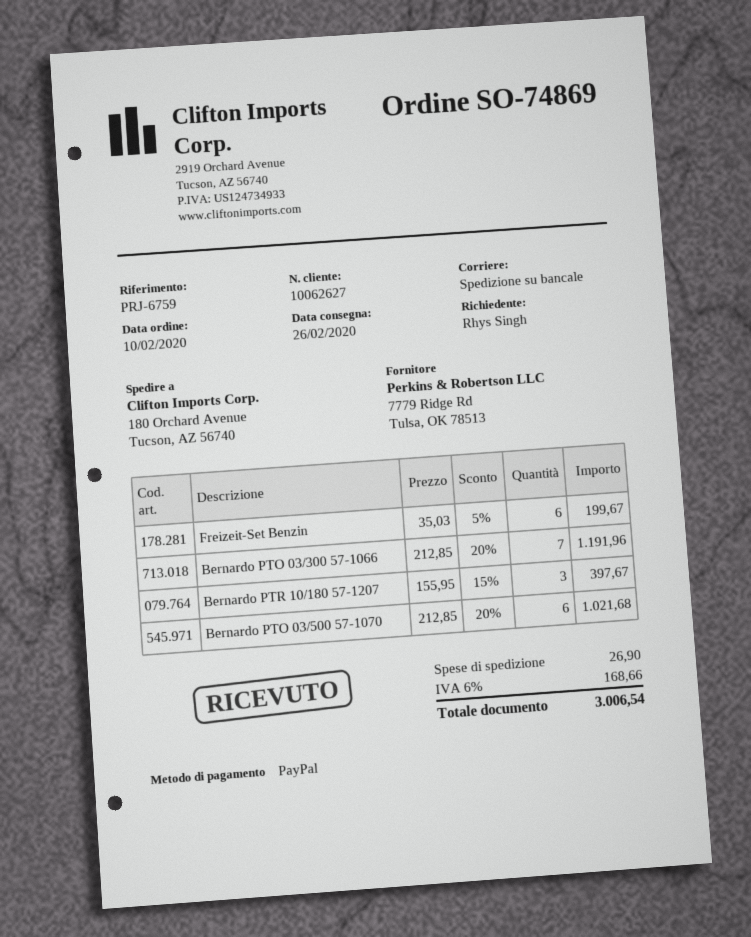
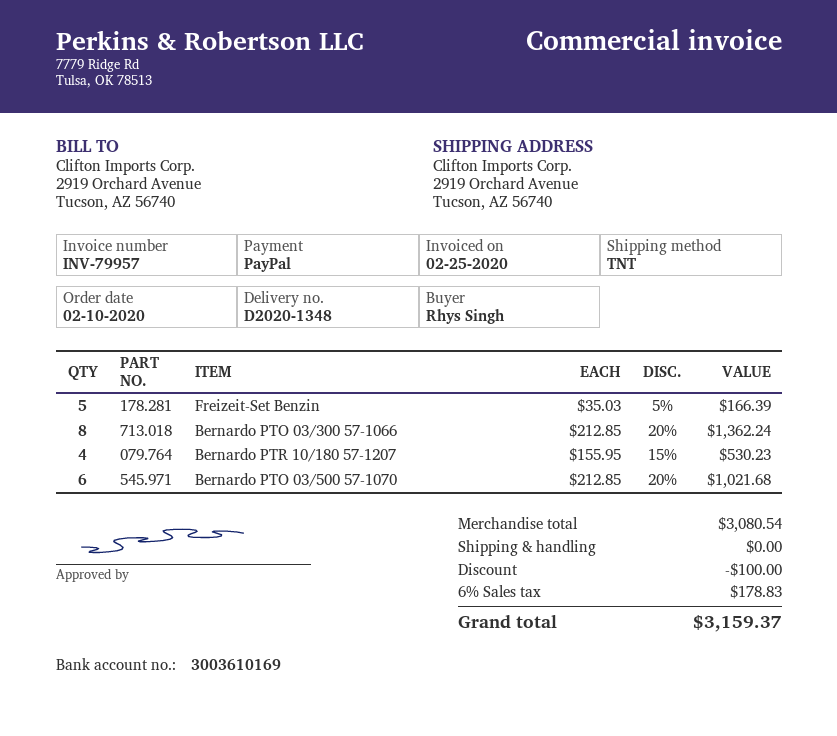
shipping method: pallet freight -> TNT
ship to: 180 Orchard Avenue, Tucson, AZ 56740 -> 2919 Orchard Avenue, Tucson, AZ 56740
Freizeit-Set Benzin: 6 x 35.03 - 5% = 199.67 -> 5 x 35.03 - 5% = 166.39
Bernardo PTO 03/300 57-1066: 7 x 212.85 - 20% = 1191.96 -> 8 x 212.85 - 20% = 1362.24
Bernardo PTR 10/180 57-1207: 3 x 155.95 - 15% = 397.67 -> 4 x 155.95 - 15% = 530.23
discount: none -> 100.00
shipping: 26.90 -> 0.00
tax: 6% = 168.66 -> 6% = 178.83
total: 3006.54 -> 3159.37

